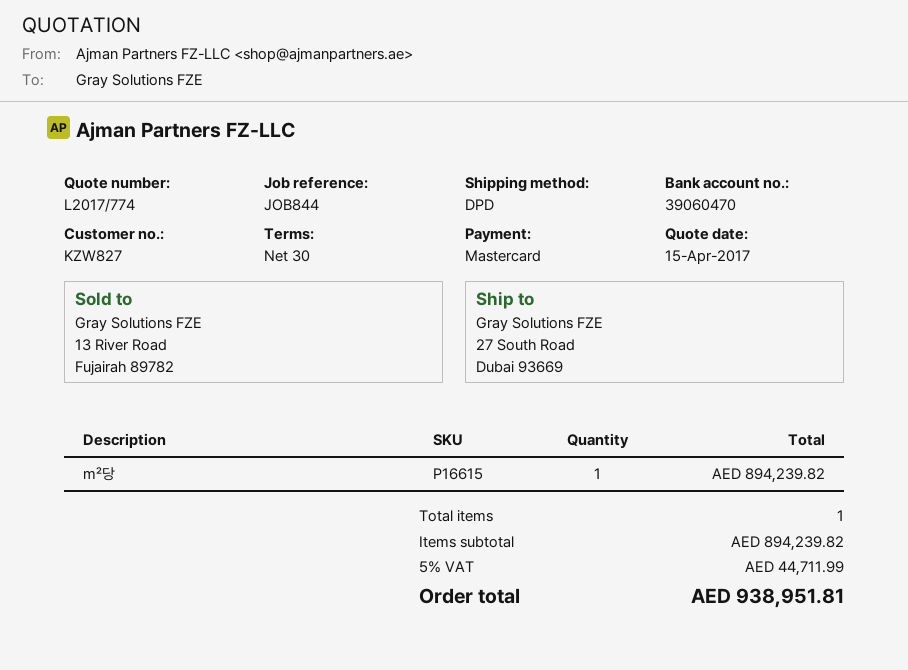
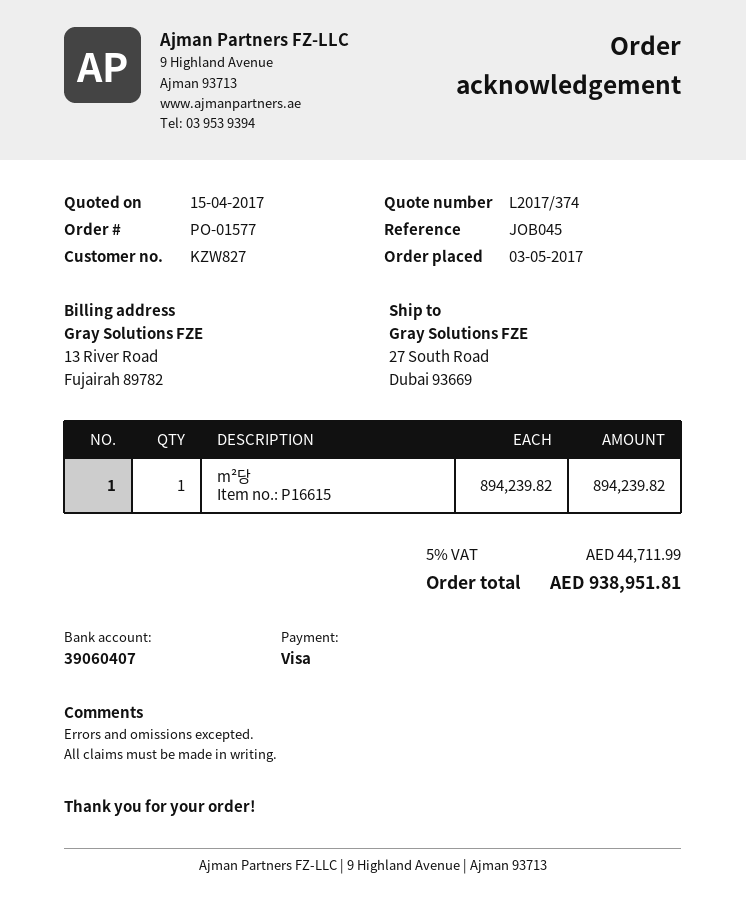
quote number: L2017/774 -> L2017/374
reference: JOB844 -> JOB045
payment method: Mastercard -> Visa
bank account: 39060470 -> 39060407

